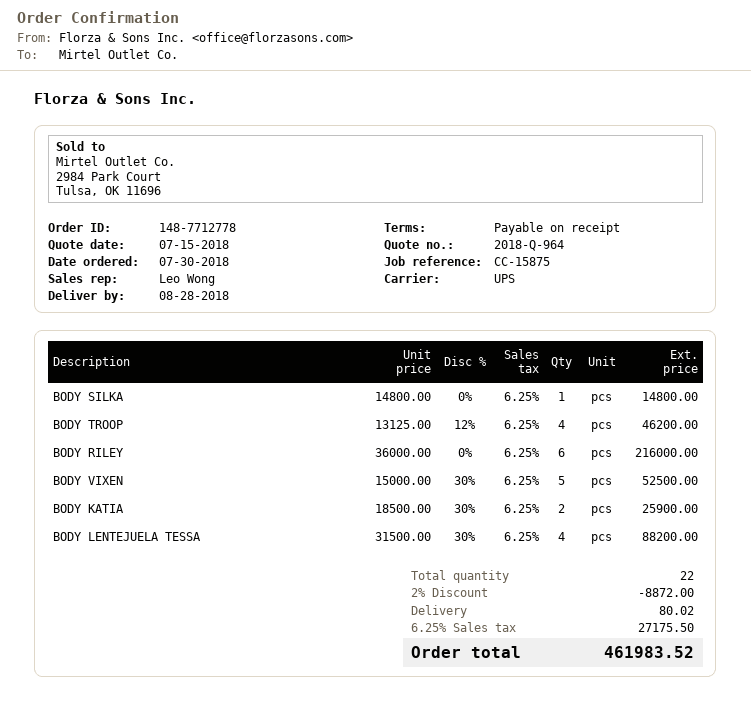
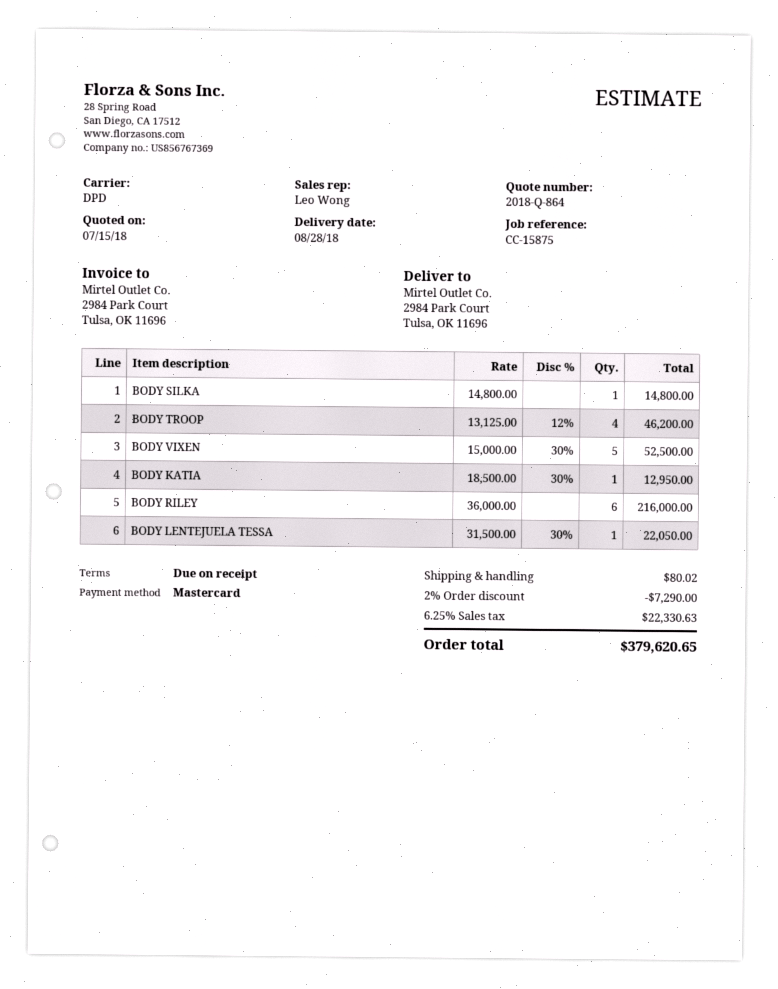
quote number: 2018-Q-964 -> 2018-Q-864
shipping method: UPS -> DPD
BODY KATIA: 2 x 18500.00 - 30% = 25900.00 -> 1 x 18500.00 - 30% = 12950.00
BODY LENTEJUELA TESSA: 4 x 31500.00 - 30% = 88200.00 -> 1 x 31500.00 - 30% = 22050.00
discount: 2% = 8872.00 -> 2% = 7290.00
tax: 6.25% = 27175.50 -> 6.25% = 22330.63
total: 461983.52 -> 379620.65

